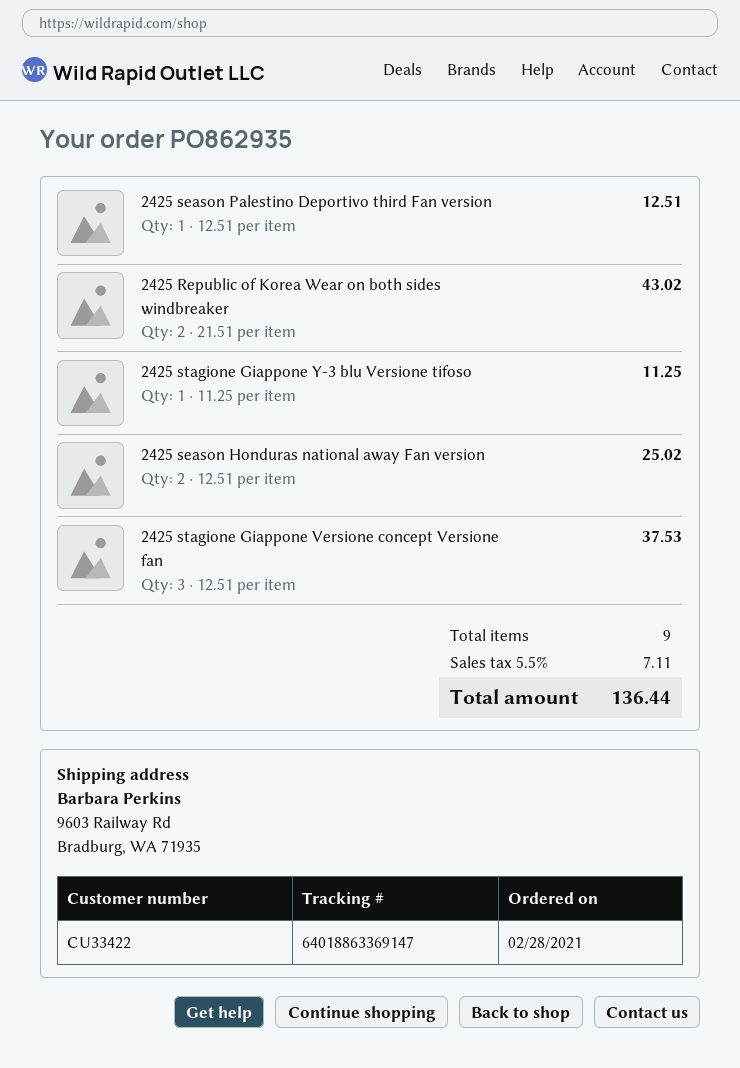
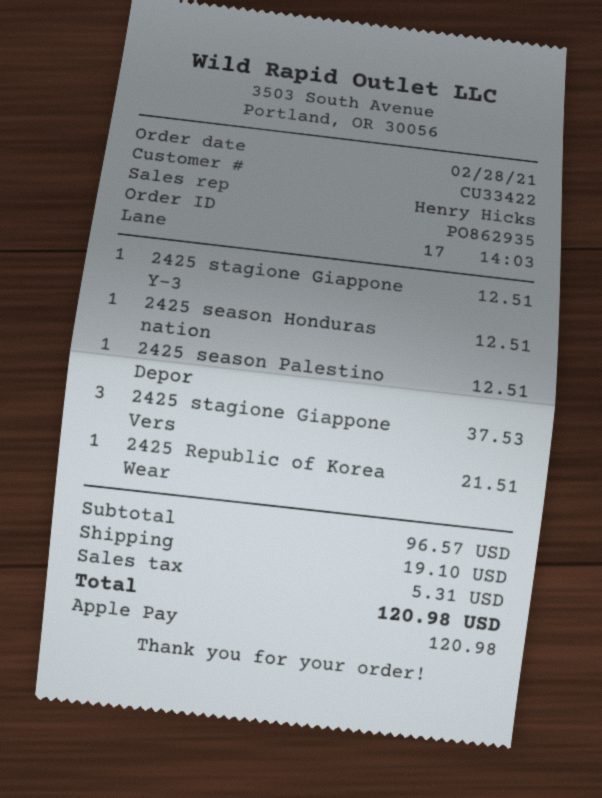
2425 Republic of Korea Wear on both sides windbreaker: 2 for 43.02 -> 1 for 21.51
2425 stagione Giappone Y-3 blu Versione tifoso: 1 for 11.25 -> 1 for 12.51
2425 season Honduras national away Fan version: 2 for 25.02 -> 1 for 12.51
shipping: none -> 19.10
tax: 7.11 -> 5.31
total: 136.44 -> 120.98

